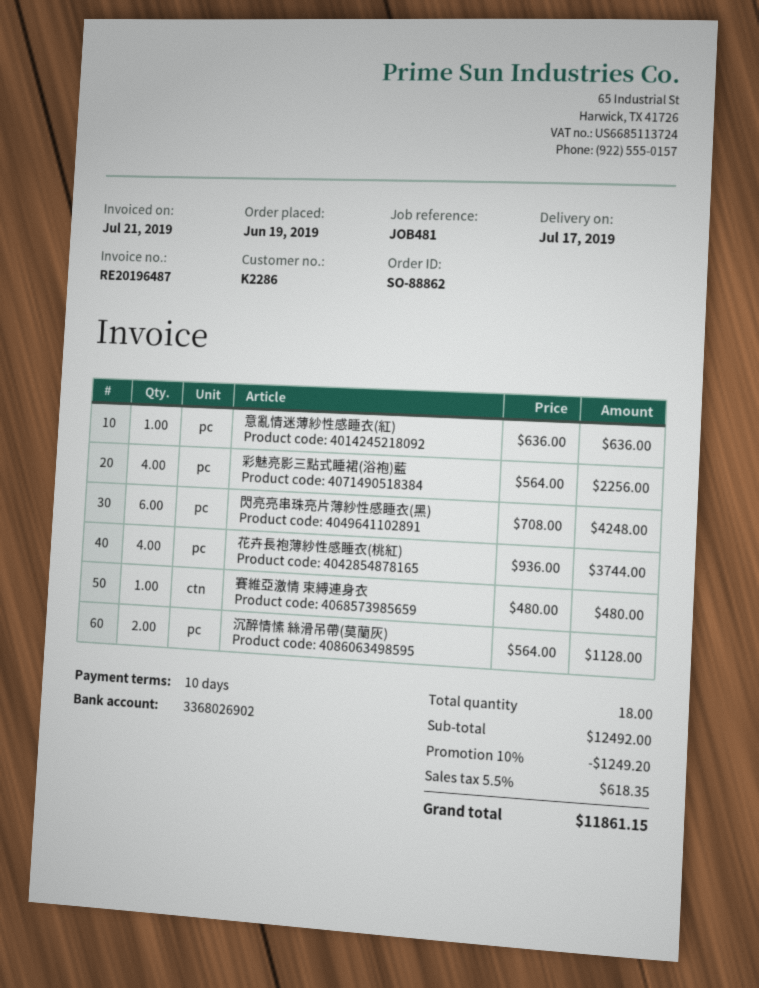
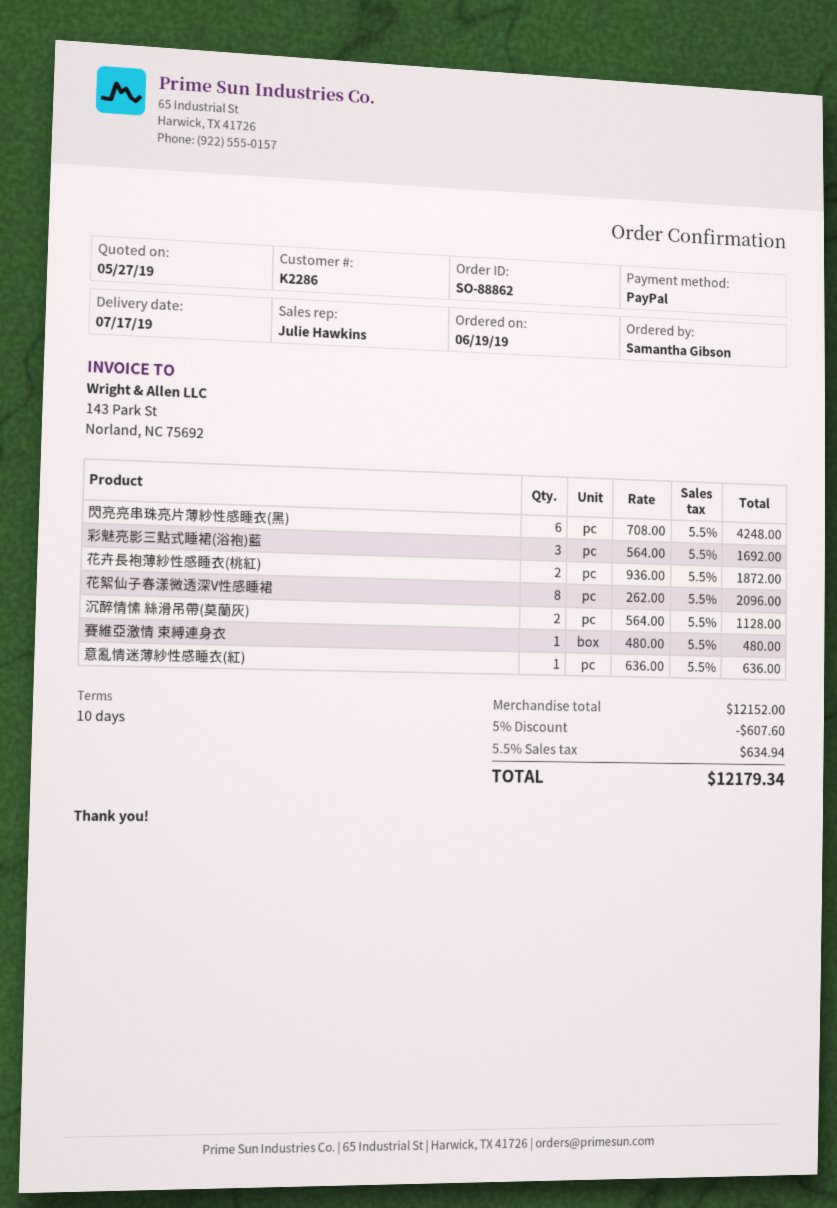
彩魅亮影三點式睡裙(浴袍)藍: 4 x 564.00 = 2256.00 -> 3 x 564.00 = 1692.00
花卉長袍薄紗性感睡衣(桃紅): 4 x 936.00 = 3744.00 -> 2 x 936.00 = 1872.00
花絮仙子春漾微透深V性感睡裙: none -> 8 x 262.00 = 2096.00
subtotal: 12492.00 -> 12152.00
discount: 10% = 1249.20 -> 5% = 607.60
tax: 5.5% = 618.35 -> 5.5% = 634.94
total: 11861.15 -> 12179.34

